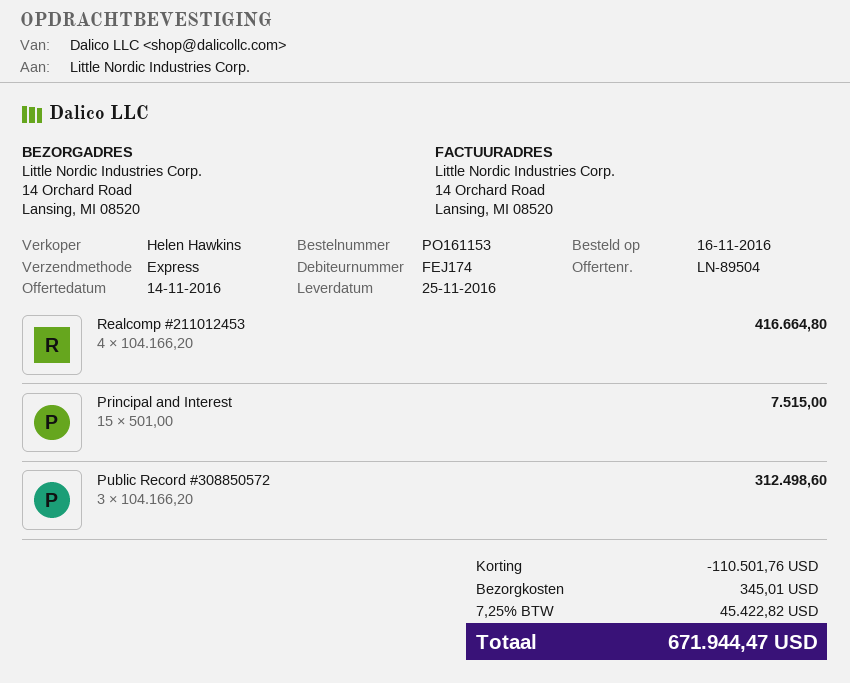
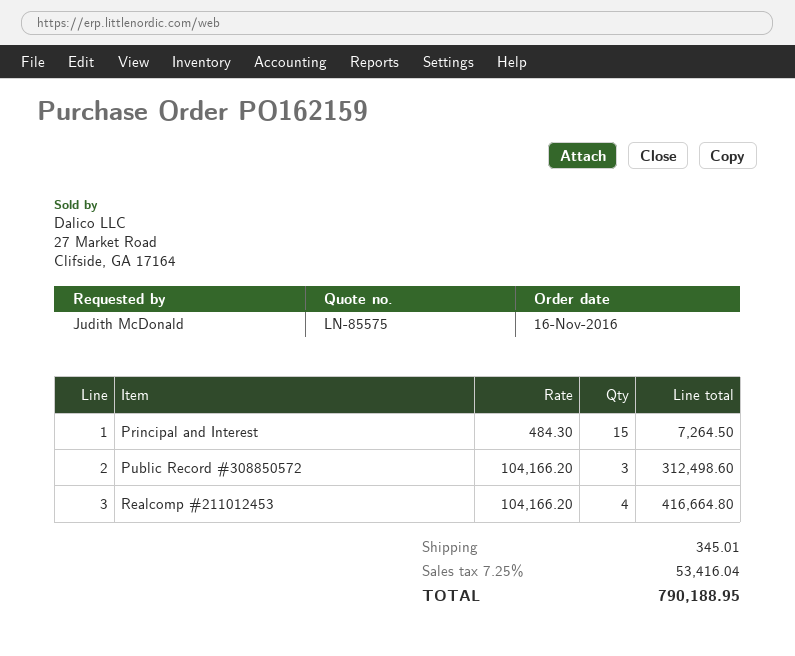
quote number: LN-89504 -> LN-85575
order number: PO161153 -> PO162159
Principal and Interest: 15 x 501.00 = 7515.00 -> 15 x 484.30 = 7264.50
discount: 110501.76 -> none
tax: 7.25% = 45422.82 -> 7.25% = 53416.04
total: 671944.47 -> 790188.95

